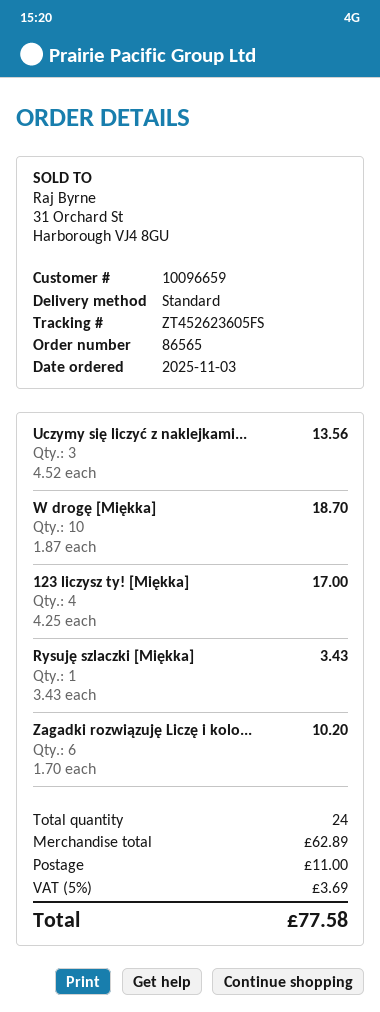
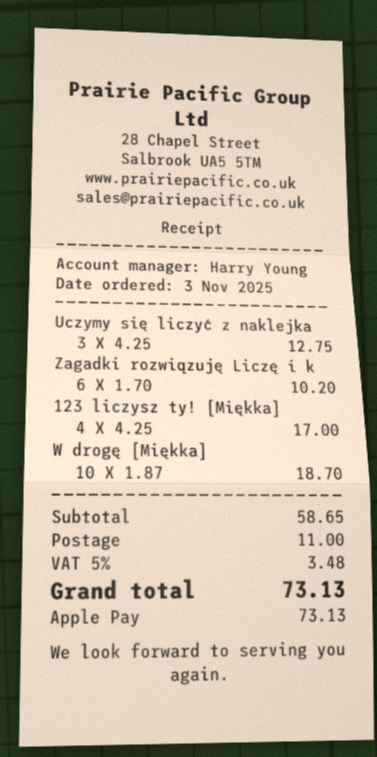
Uczymy się liczyć z naklejkami...: 3 x 4.52 = 13.56 -> 3 x 4.25 = 12.75
Rysuję szlaczki [Miękka]: 1 x 3.43 = 3.43 -> none
subtotal: 62.89 -> 58.65
tax: 5% = 3.69 -> 5% = 3.48
total: 77.58 -> 73.13

